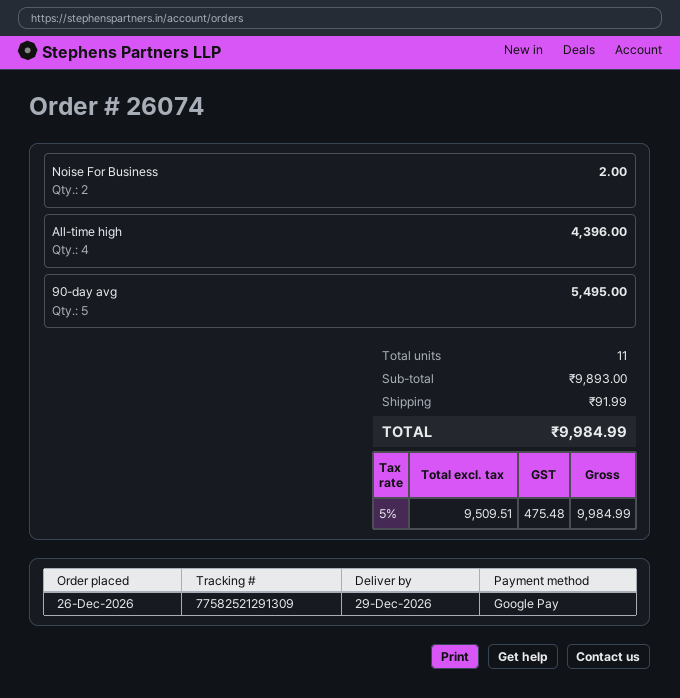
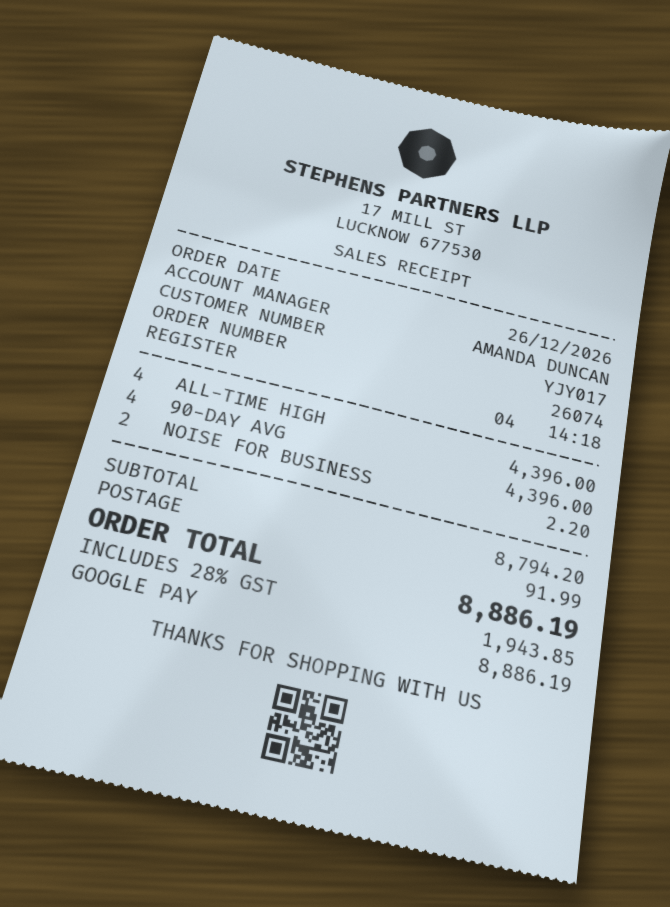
Noise For Business: 2 for 2.00 -> 2 for 2.20
90-day avg: 5 for 5495.00 -> 4 for 4396.00
subtotal: 9893.00 -> 8794.20
tax: 5% = 475.48 -> 28% = 1943.85
total: 9984.99 -> 8886.19

